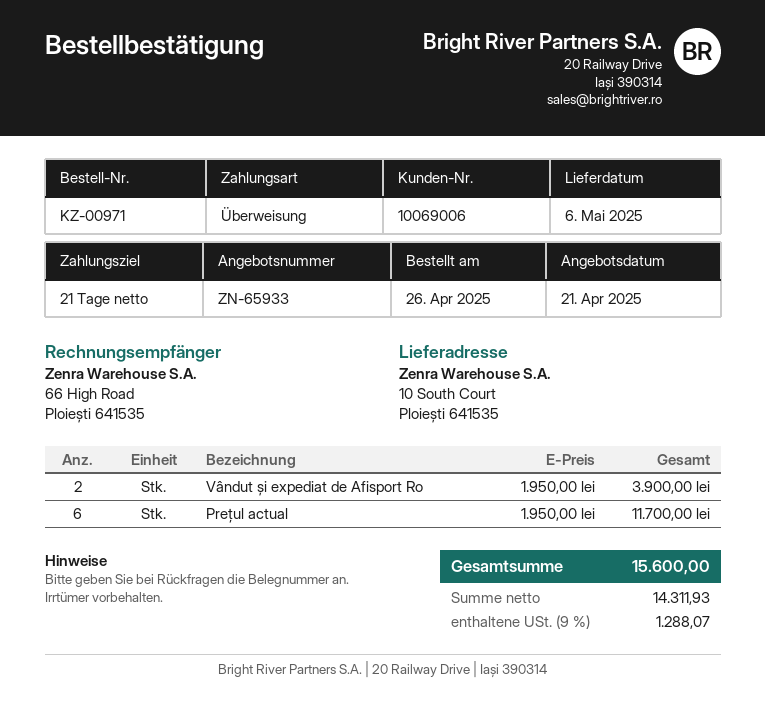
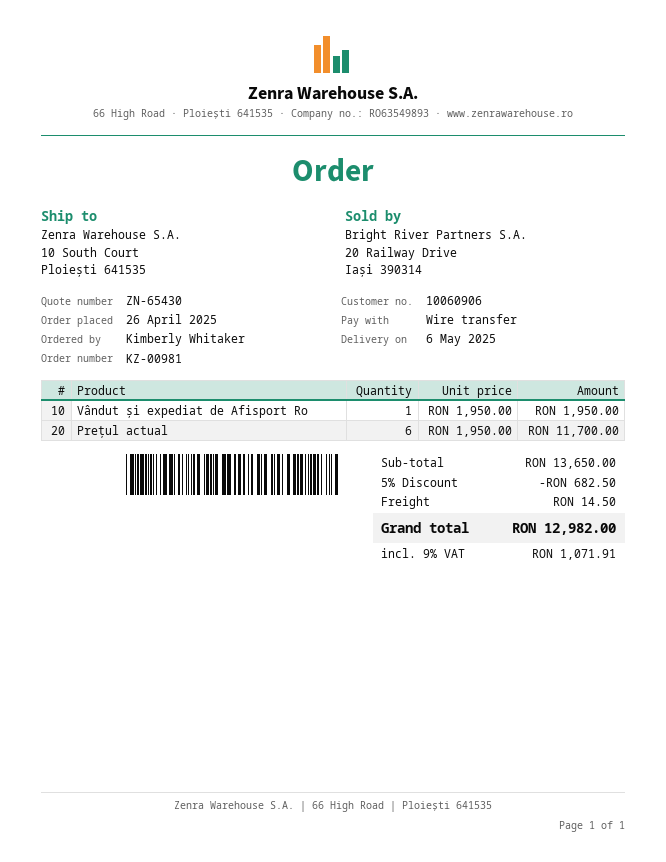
quote number: ZN-65933 -> ZN-65430
order number: KZ-00971 -> KZ-00981
customer number: 10069006 -> 10060906
Vândut și expediat de Afisport Ro: 2 x 1950.00 = 3900.00 -> 1 x 1950.00 = 1950.00
discount: none -> 5% = 682.50
shipping: none -> 14.50
tax: 9% = 1288.07 -> 9% = 1071.91
total: 15600.00 -> 12982.00

